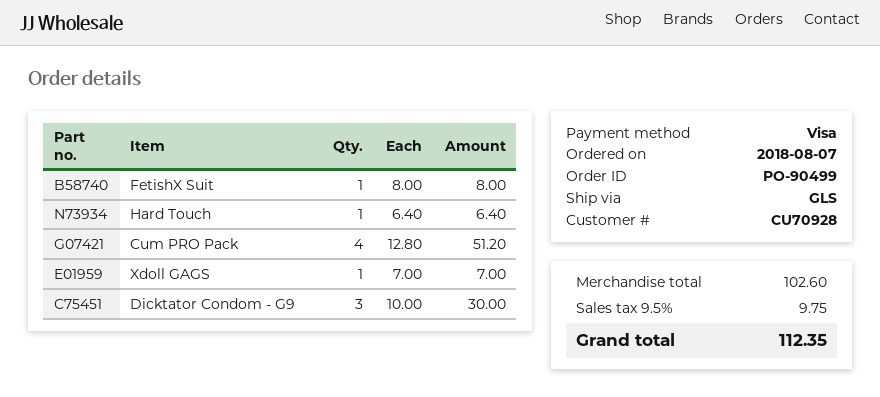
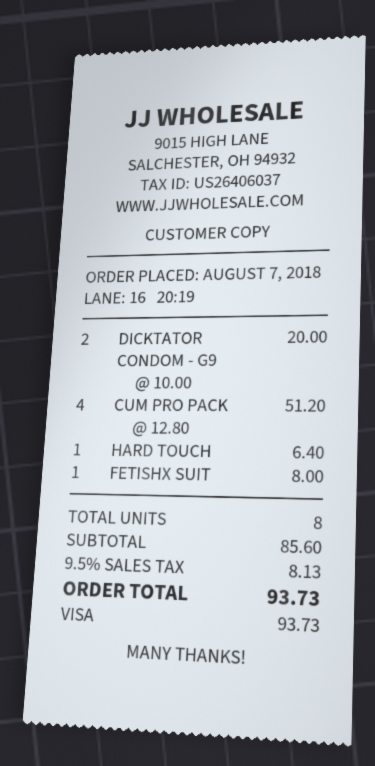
Xdoll GAGS: 1 x 7.00 = 7.00 -> none
Dicktator Condom - G9: 3 x 10.00 = 30.00 -> 2 x 10.00 = 20.00
subtotal: 102.60 -> 85.60
tax: 9.5% = 9.75 -> 9.5% = 8.13
total: 112.35 -> 93.73

